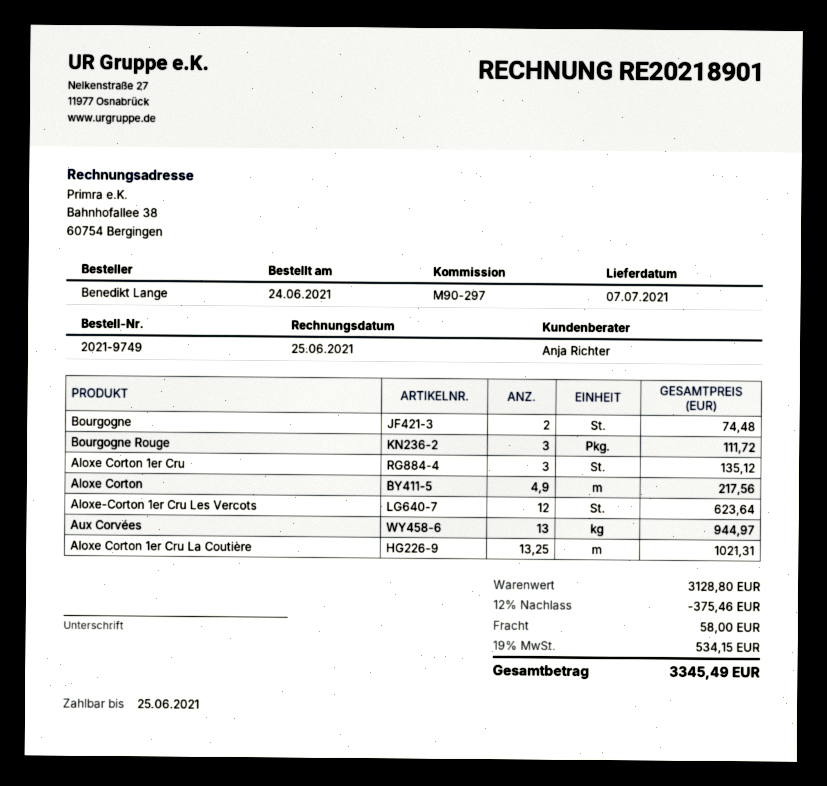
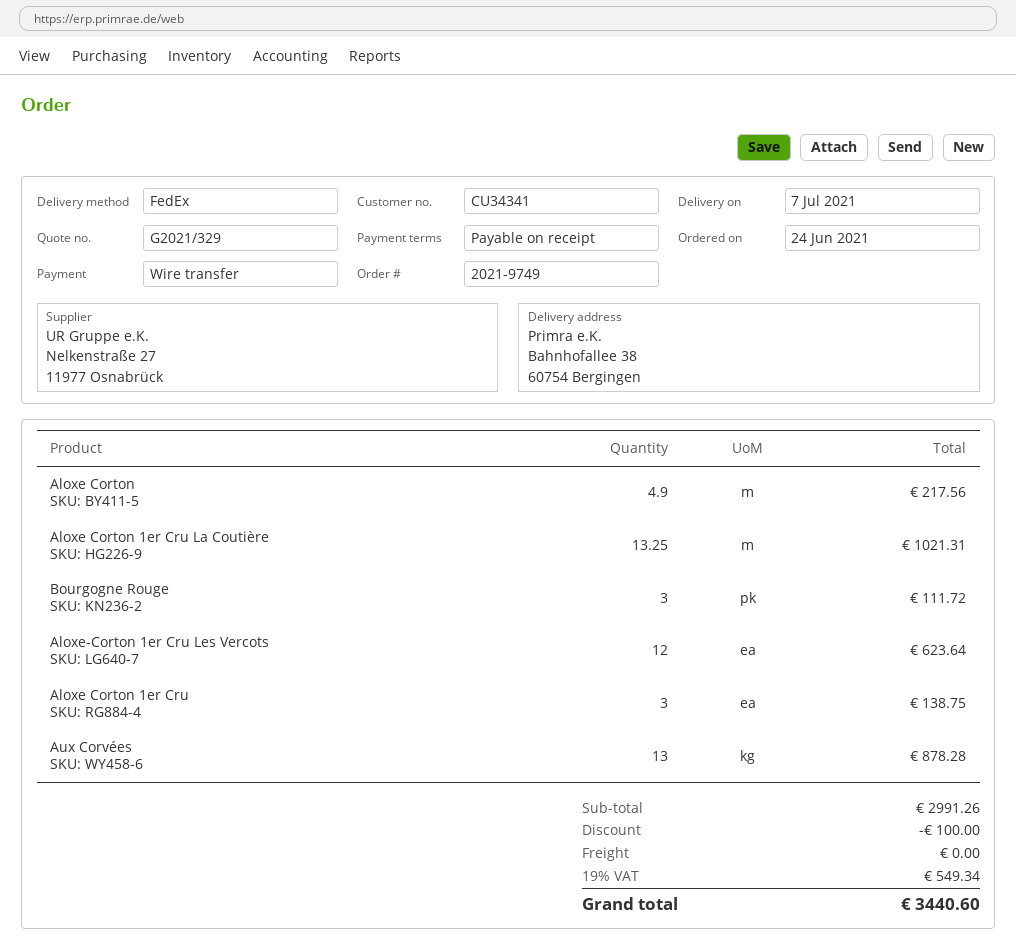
Bourgogne: 2 for 74.48 -> none
Aloxe Corton 1er Cru: 3 for 135.12 -> 3 for 138.75
Aux Corvées: 13 for 944.97 -> 13 for 878.28
subtotal: 3128.80 -> 2991.26
discount: 375.46 -> 100.00
shipping: 58.00 -> 0.00
tax: 19% = 534.15 -> 19% = 549.34
total: 3345.49 -> 3440.60

